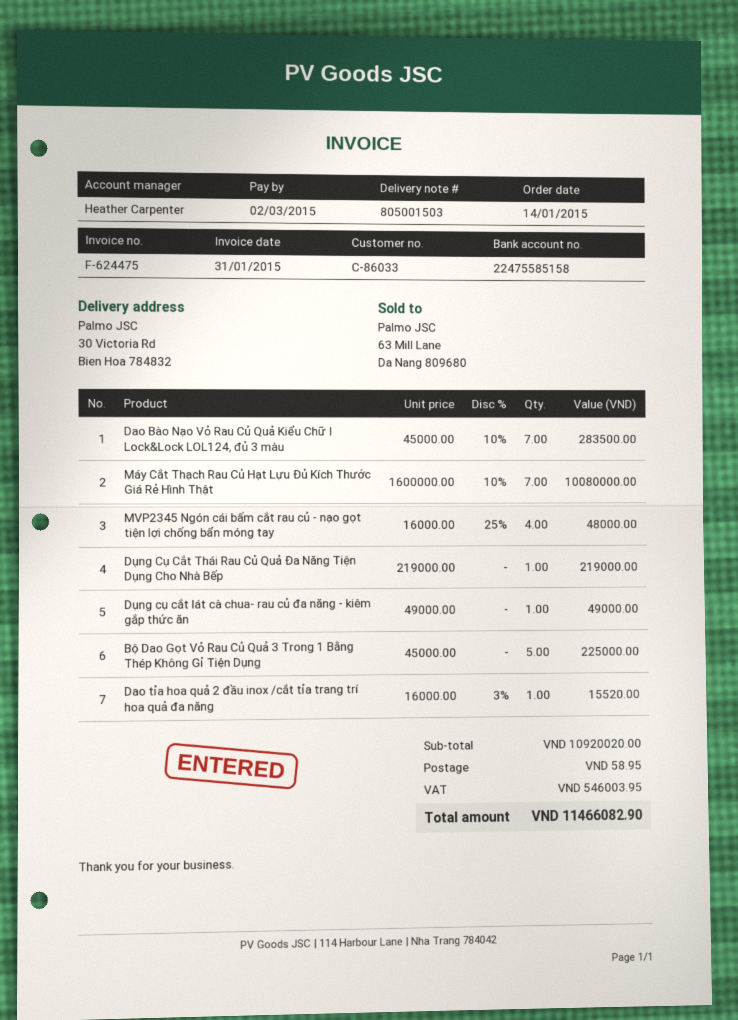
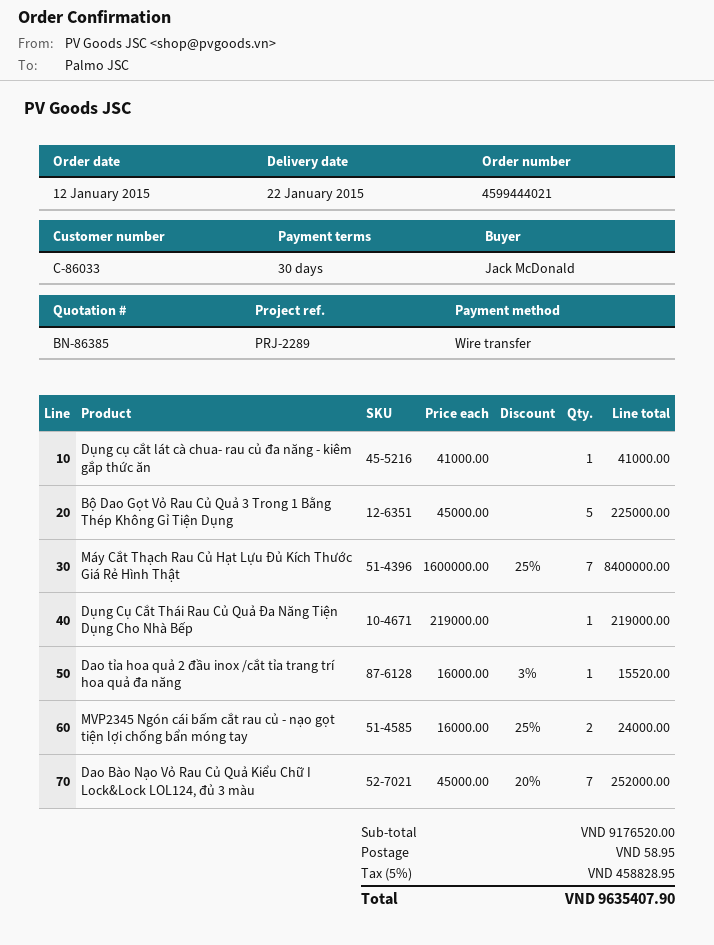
order date: 2015-01-14 -> 2015-01-12
Dao Bào Nạo Vỏ Rau Củ Quả Kiểu Chữ I Lock&Lock LOL124, đủ 3 màu: 7 x 45000.00 - 10% = 283500.00 -> 7 x 45000.00 - 20% = 252000.00
Máy Cắt Thạch Rau Củ Hạt Lựu Đủ Kích Thước Giá Rẻ Hình Thật: 7 x 1600000.00 - 10% = 10080000.00 -> 7 x 1600000.00 - 25% = 8400000.00
MVP2345 Ngón cái bấm cắt rau củ - nạo gọt tiện lợi chống bẩn móng tay: 4 x 16000.00 - 25% = 48000.00 -> 2 x 16000.00 - 25% = 24000.00
Dụng cụ cắt lát cà chua- rau củ đa năng - kiêm gắp thức ăn: 1 x 49000.00 = 49000.00 -> 1 x 41000.00 = 41000.00
subtotal: 10920020.00 -> 9176520.00
tax: 546003.95 -> 458828.95
total: 11466082.90 -> 9635407.90

